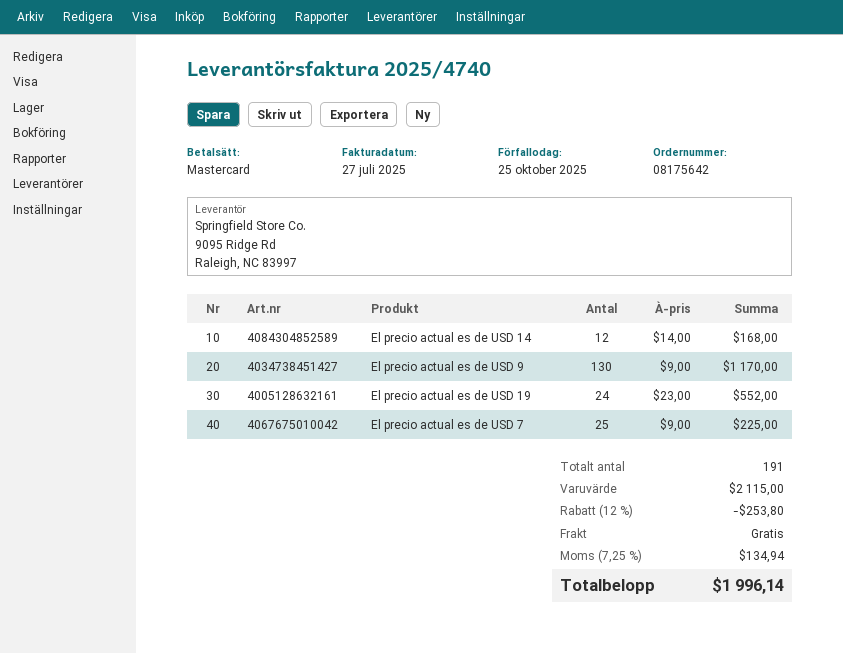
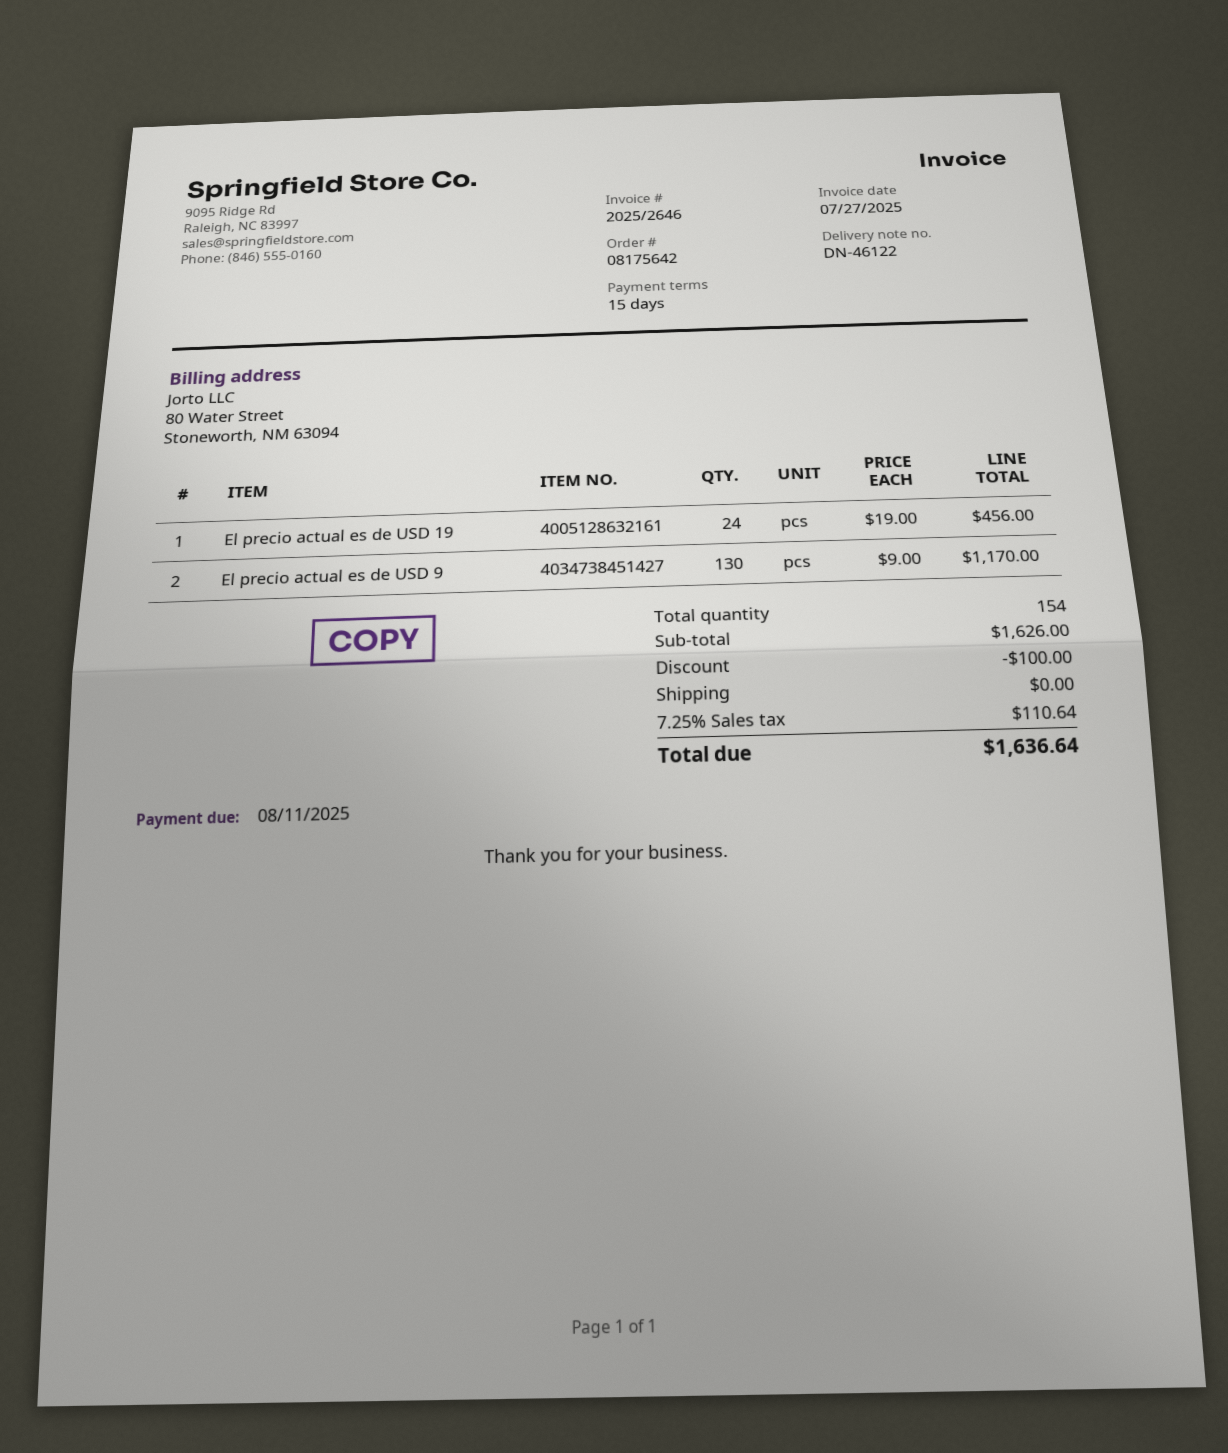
invoice number: 2025/4740 -> 2025/2646
due date: 2025-10-25 -> 2025-08-11
El precio actual es de USD 14: 12 x 14.00 = 168.00 -> none
El precio actual es de USD 19: 24 x 23.00 = 552.00 -> 24 x 19.00 = 456.00
El precio actual es de USD 7: 25 x 9.00 = 225.00 -> none
total quantity: 191 -> 154
subtotal: 2115.00 -> 1626.00
discount: 253.80 -> 100.00
tax: 7.25% = 134.94 -> 7.25% = 110.64
total: 1996.14 -> 1636.64

